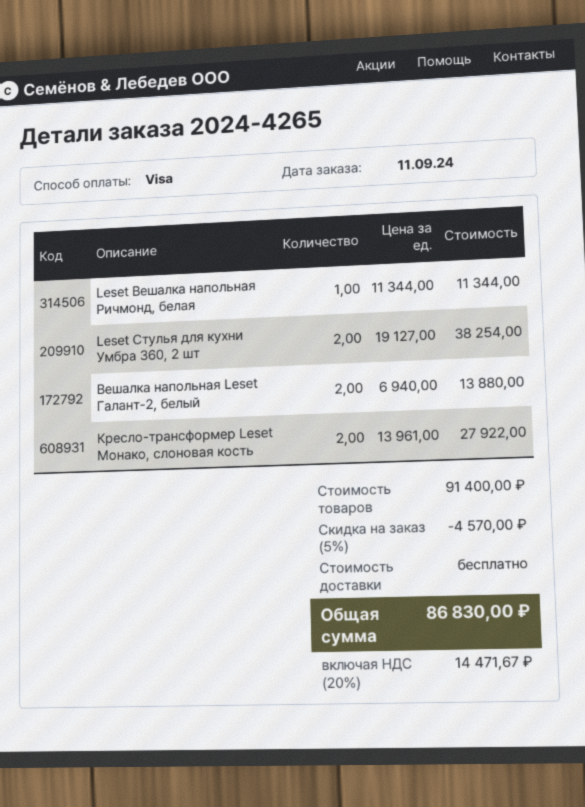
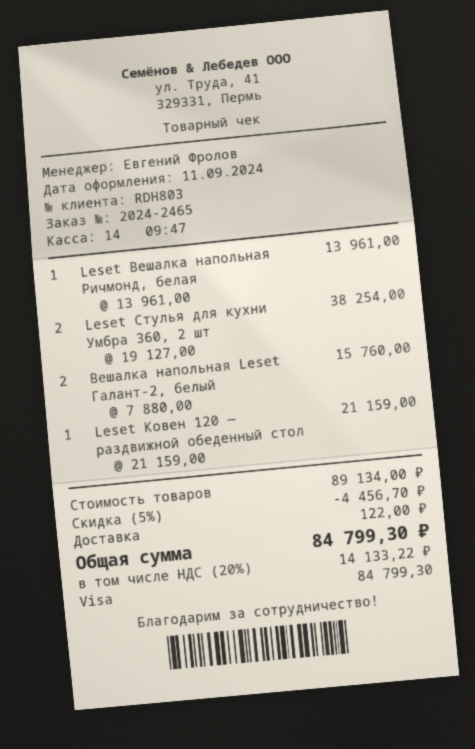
order number: 2024-4265 -> 2024-2465
Leset Вешалка напольная Ричмонд, белая: 1 x 11344.00 = 11344.00 -> 1 x 13961.00 = 13961.00
Вешалка напольная Leset Галант-2, белый: 2 x 6940.00 = 13880.00 -> 2 x 7880.00 = 15760.00
Кресло-трансформер Leset Монако, слоновая кость: 2 x 13961.00 = 27922.00 -> none
Leset Ковен 120 — раздвижной обеденный стол: none -> 1 x 21159.00 = 21159.00
subtotal: 91400.00 -> 89134.00
discount: 5% = 4570.00 -> 5% = 4456.70
shipping: 0.00 -> 122.00
tax: 20% = 14471.67 -> 20% = 14133.22
total: 86830.00 -> 84799.30

